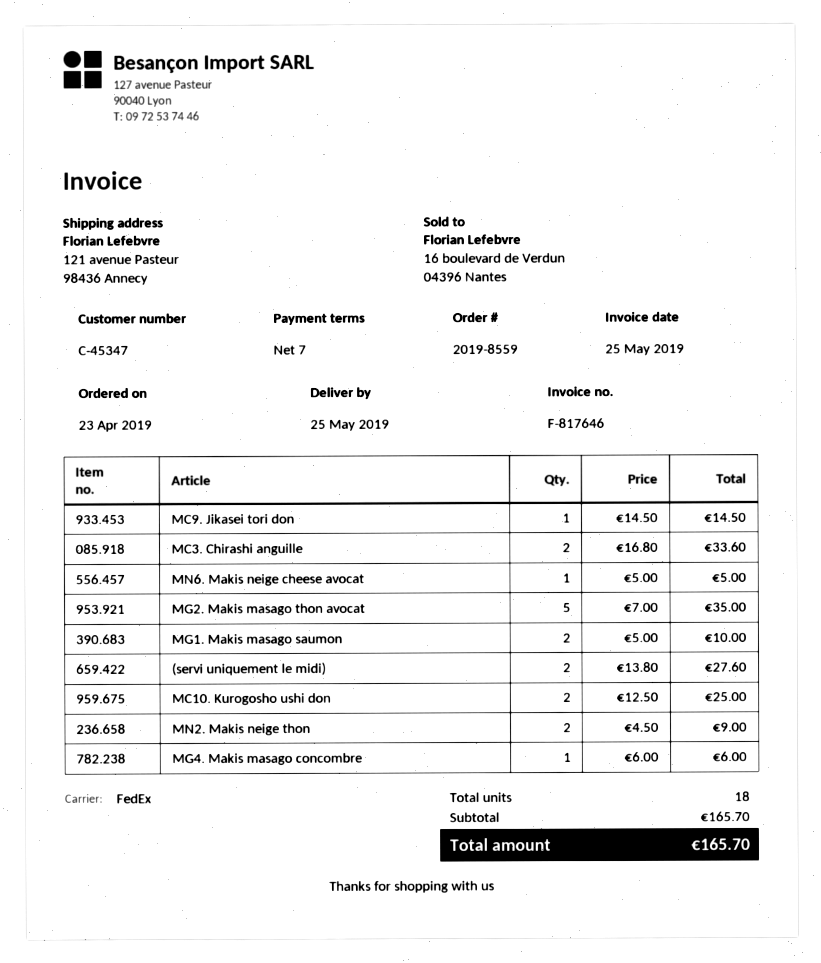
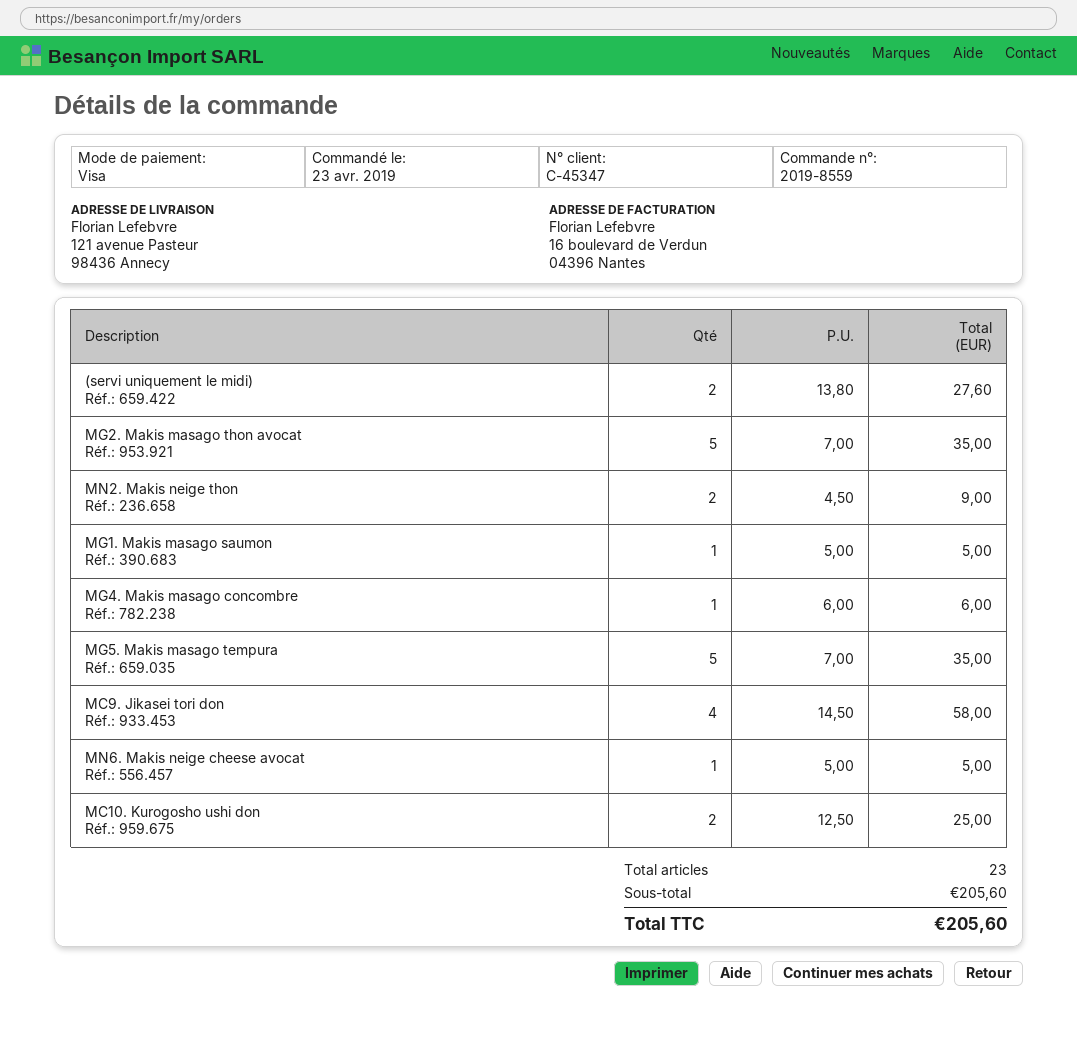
MC9. Jikasei tori don: 1 x 14.50 = 14.50 -> 4 x 14.50 = 58.00
MC3. Chirashi anguille: 2 x 16.80 = 33.60 -> none
MG1. Makis masago saumon: 2 x 5.00 = 10.00 -> 1 x 5.00 = 5.00
MG5. Makis masago tempura: none -> 5 x 7.00 = 35.00
total quantity: 18 -> 23
subtotal: 165.70 -> 205.60
total: 165.70 -> 205.60

